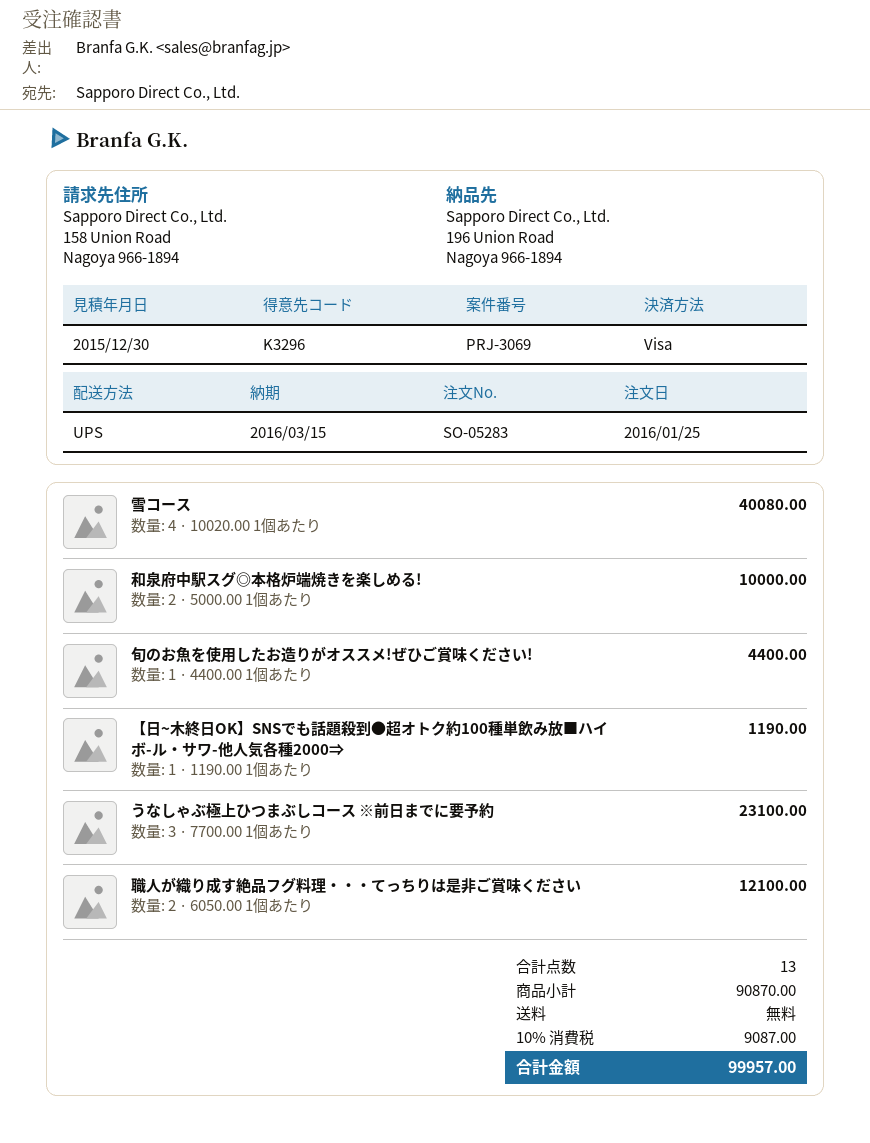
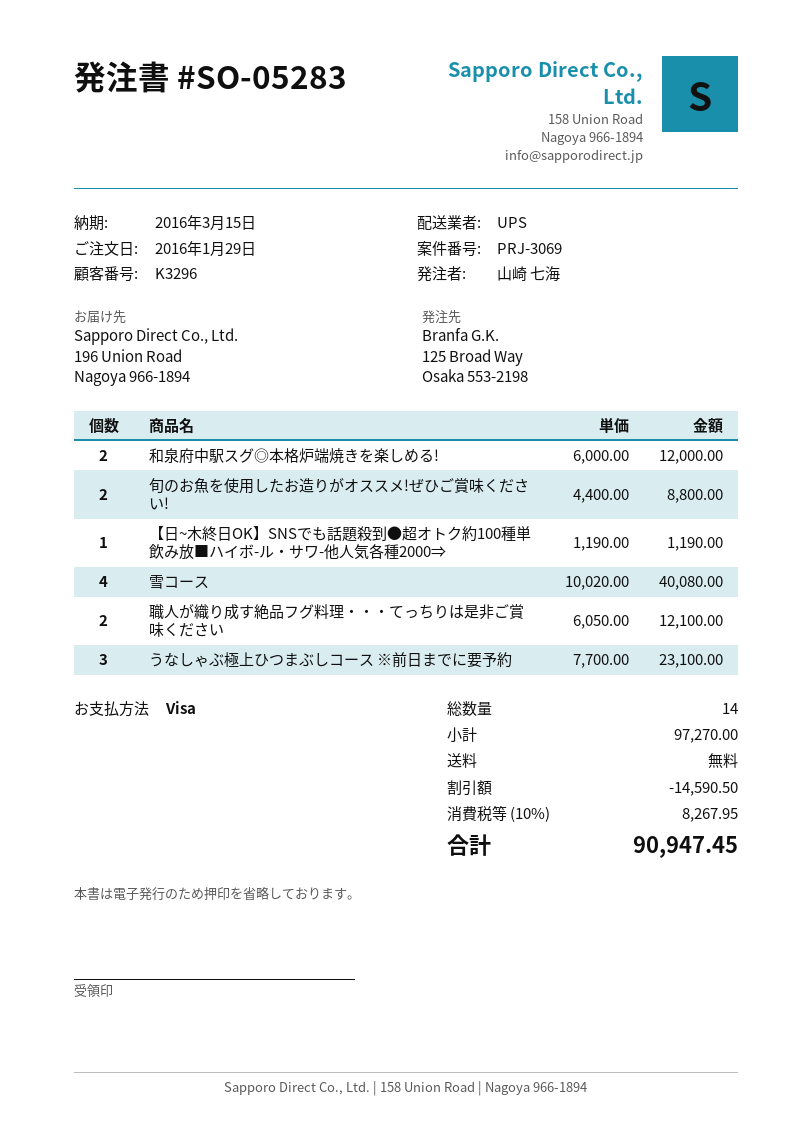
order date: 2016-01-25 -> 2016-01-29
和泉府中駅スグ◎本格炉端焼きを楽しめる!: 2 x 5000.00 = 10000.00 -> 2 x 6000.00 = 12000.00
旬のお魚を使用したお造りがオススメ!ぜひご賞味ください!: 1 x 4400.00 = 4400.00 -> 2 x 4400.00 = 8800.00
total quantity: 13 -> 14
subtotal: 90870.00 -> 97270.00
discount: none -> 14590.50
tax: 10% = 9087.00 -> 10% = 8267.95
total: 99957.00 -> 90947.45

